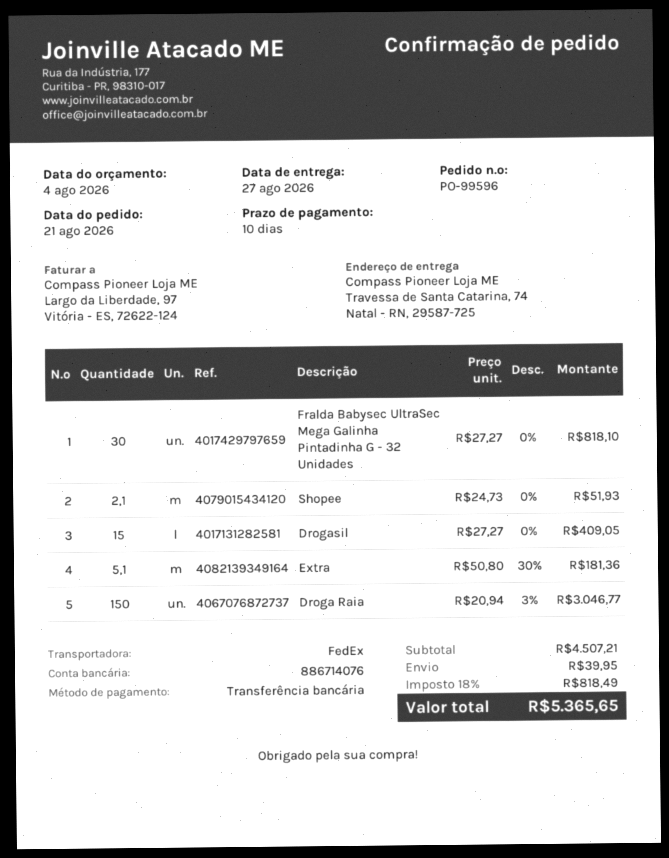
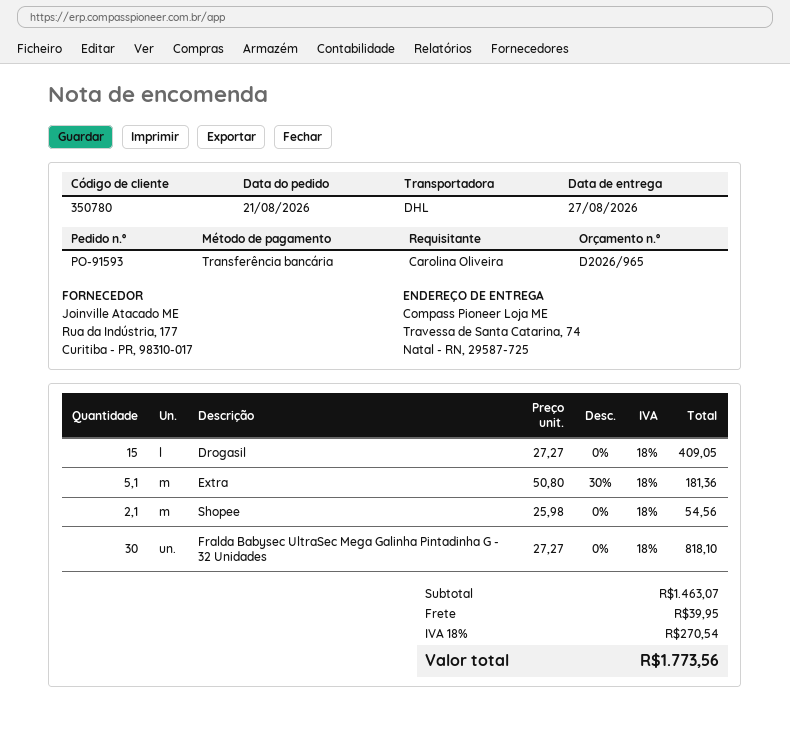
order number: PO-99596 -> PO-91593
shipping method: FedEx -> DHL
Shopee: 2.1 x 24.73 = 51.93 -> 2.1 x 25.98 = 54.56
Droga Raia: 150 x 20.94 - 3% = 3046.77 -> none
subtotal: 4507.21 -> 1463.07
tax: 18% = 818.49 -> 18% = 270.54
total: 5365.65 -> 1773.56

